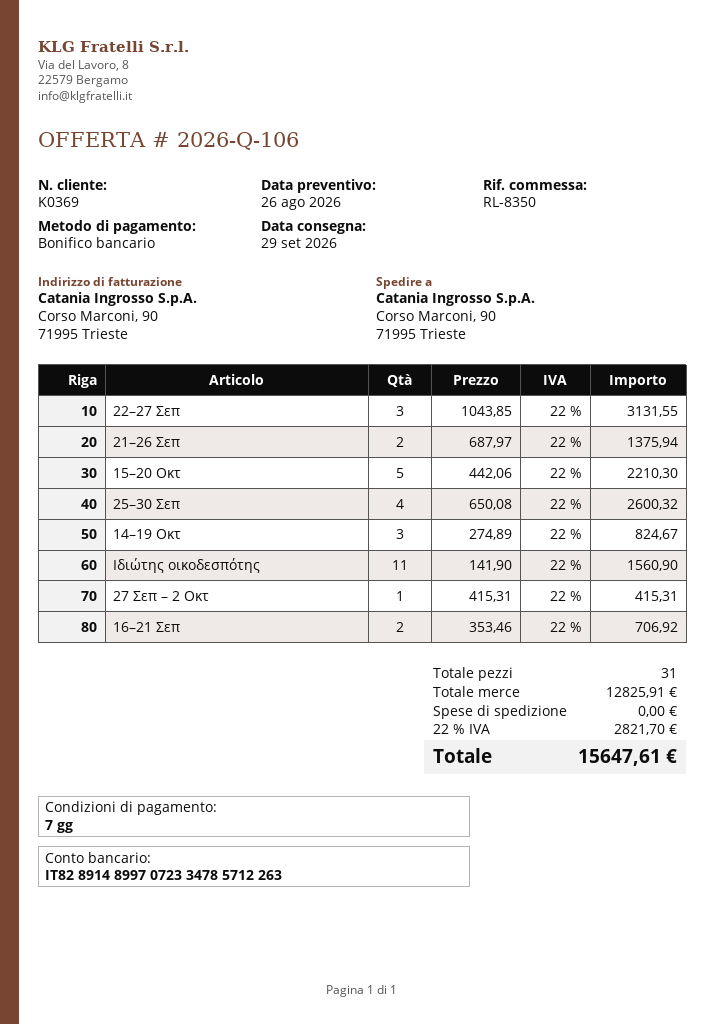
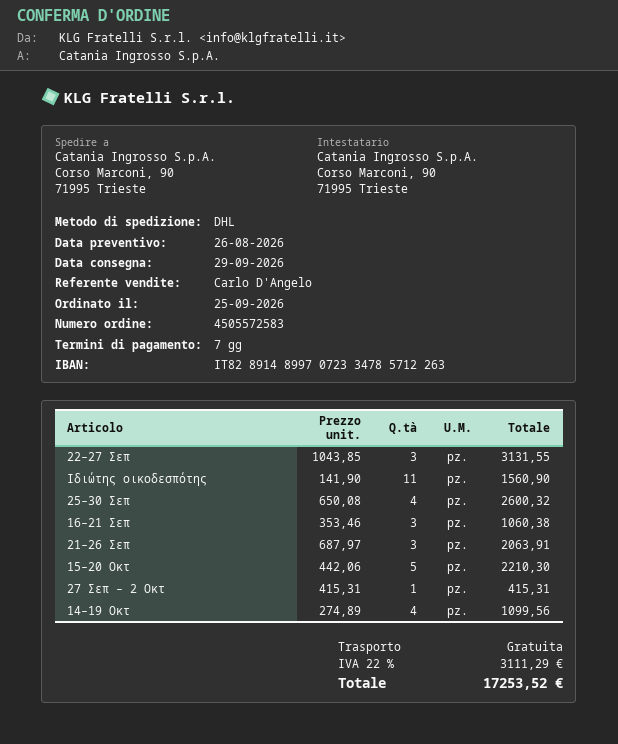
21–26 Σεπ: 2 x 687.97 = 1375.94 -> 3 x 687.97 = 2063.91
14–19 Οκτ: 3 x 274.89 = 824.67 -> 4 x 274.89 = 1099.56
16–21 Σεπ: 2 x 353.46 = 706.92 -> 3 x 353.46 = 1060.38
tax: 22% = 2821.70 -> 22% = 3111.29
total: 15647.61 -> 17253.52

